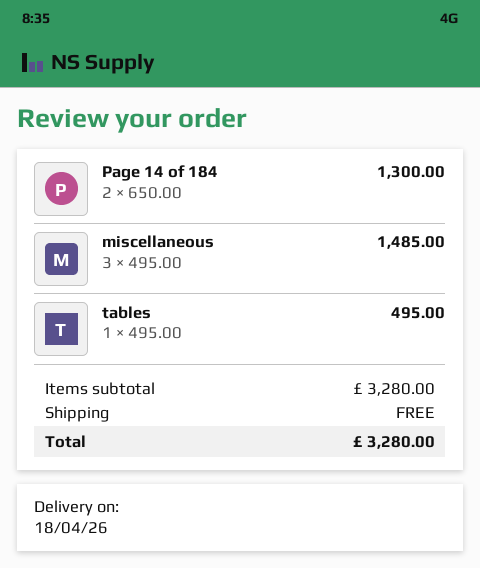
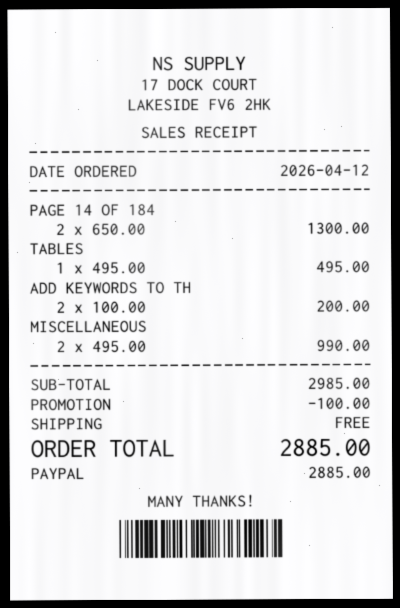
miscellaneous: 3 x 495.00 = 1485.00 -> 2 x 495.00 = 990.00
ADD KEYWORDS TO TH: none -> 2 x 100.00 = 200.00
subtotal: 3280.00 -> 2985.00
discount: none -> 100.00
total: 3280.00 -> 2885.00

